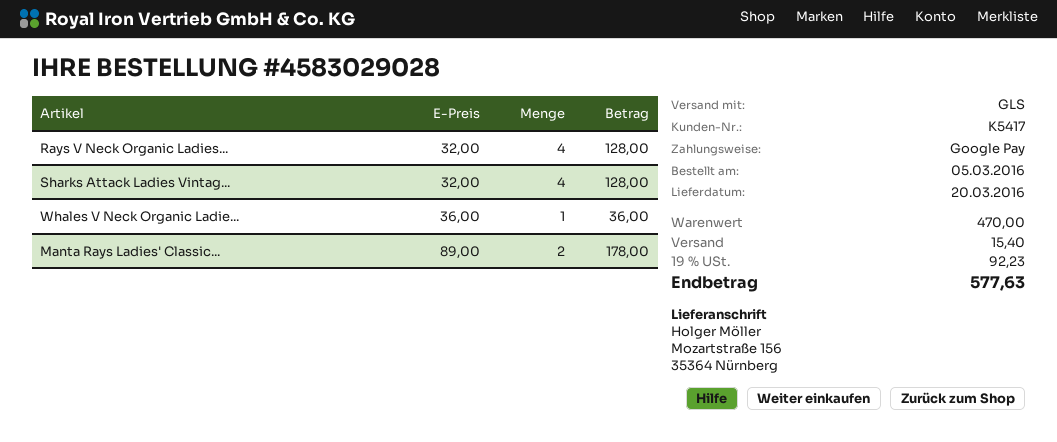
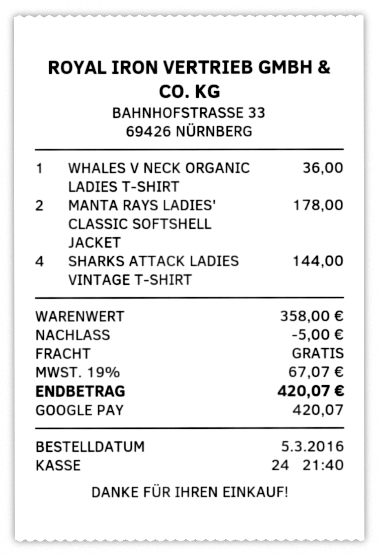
Rays V Neck Organic Ladies...: 4 for 128.00 -> none
Sharks Attack Ladies Vintag...: 4 for 128.00 -> 4 for 144.00
subtotal: 470.00 -> 358.00
discount: none -> 5.00
shipping: 15.40 -> 0.00
tax: 19% = 92.23 -> 19% = 67.07
total: 577.63 -> 420.07

